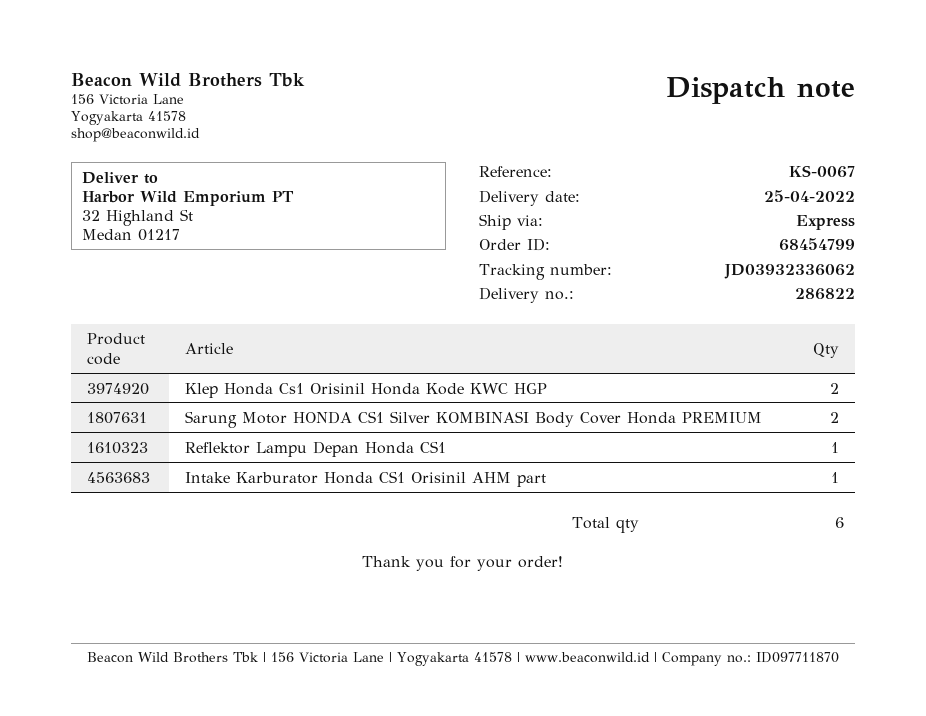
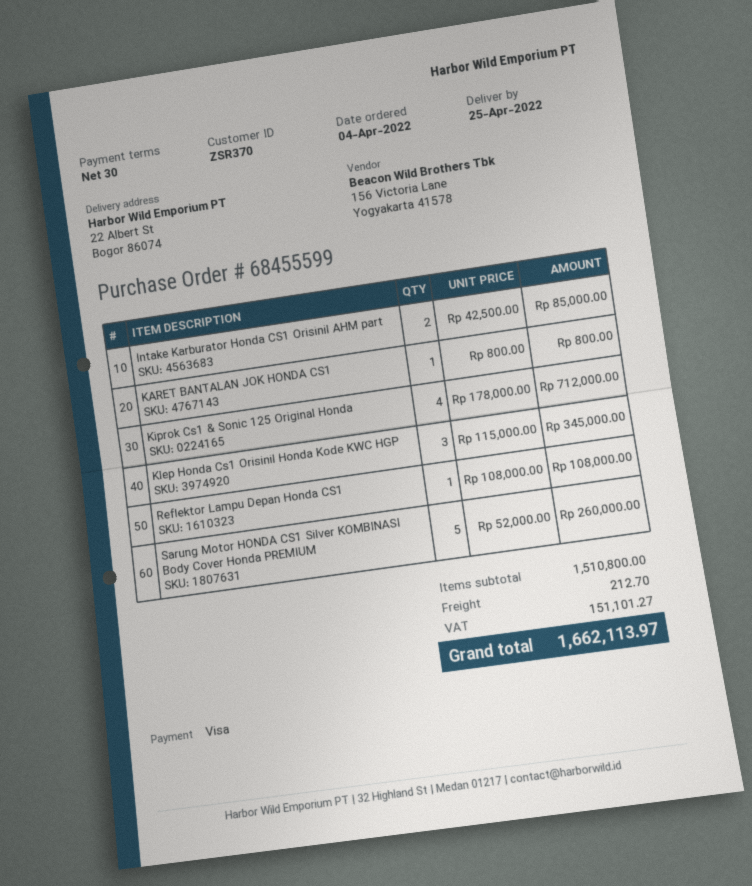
order number: 68454799 -> 68455599
ship to: 32 Highland St, Medan 01217 -> 22 Albert St, Bogor 86074
Klep Honda Cs1 Orisinil Honda Kode KWC HGP: 2 -> 3
Sarung Motor HONDA CS1 Silver KOMBINASI Body Cover Honda PREMIUM: 2 -> 5
Intake Karburator Honda CS1 Orisinil AHM part: 1 -> 2
KARET BANTALAN JOK HONDA CS1: none -> 1
Kiprok Cs1 & Sonic 125 Original Honda: none -> 4

